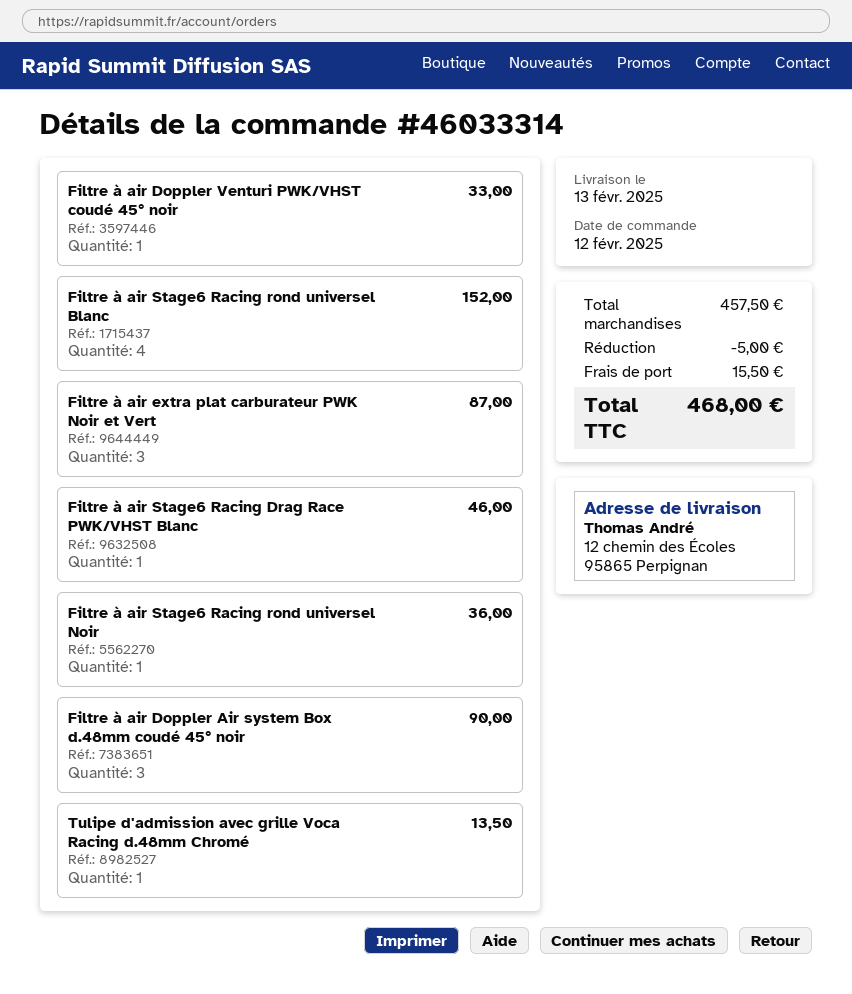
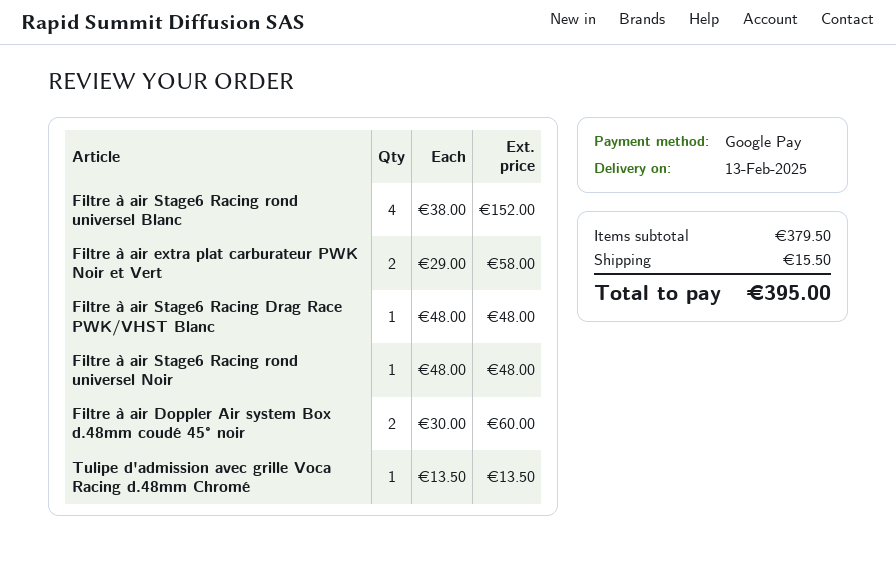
Filtre à air Doppler Venturi PWK/VHST coudé 45° noir: 1 for 33.00 -> none
Filtre à air extra plat carburateur PWK Noir et Vert: 3 for 87.00 -> 2 for 58.00
Filtre à air Stage6 Racing Drag Race PWK/VHST Blanc: 1 for 46.00 -> 1 for 48.00
Filtre à air Stage6 Racing rond universel Noir: 1 for 36.00 -> 1 for 48.00
Filtre à air Doppler Air system Box d.48mm coudé 45° noir: 3 for 90.00 -> 2 for 60.00
subtotal: 457.50 -> 379.50
discount: 5.00 -> none
total: 468.00 -> 395.00

